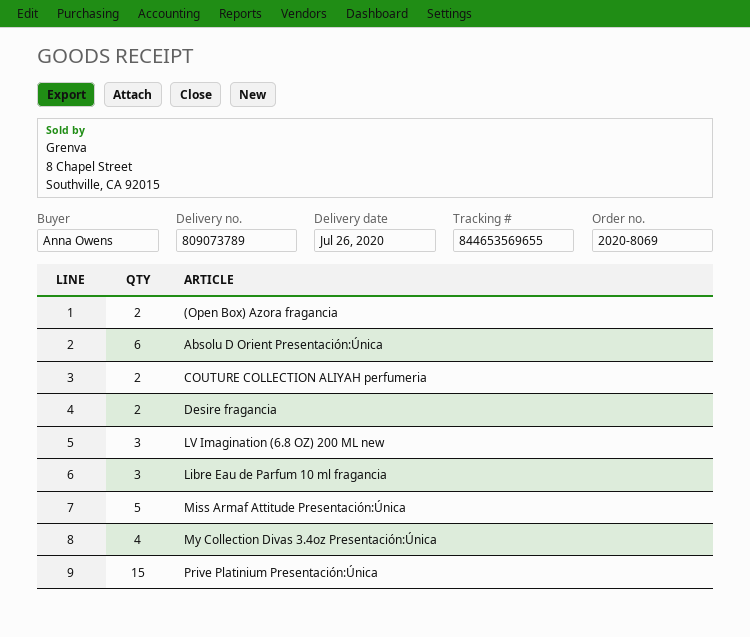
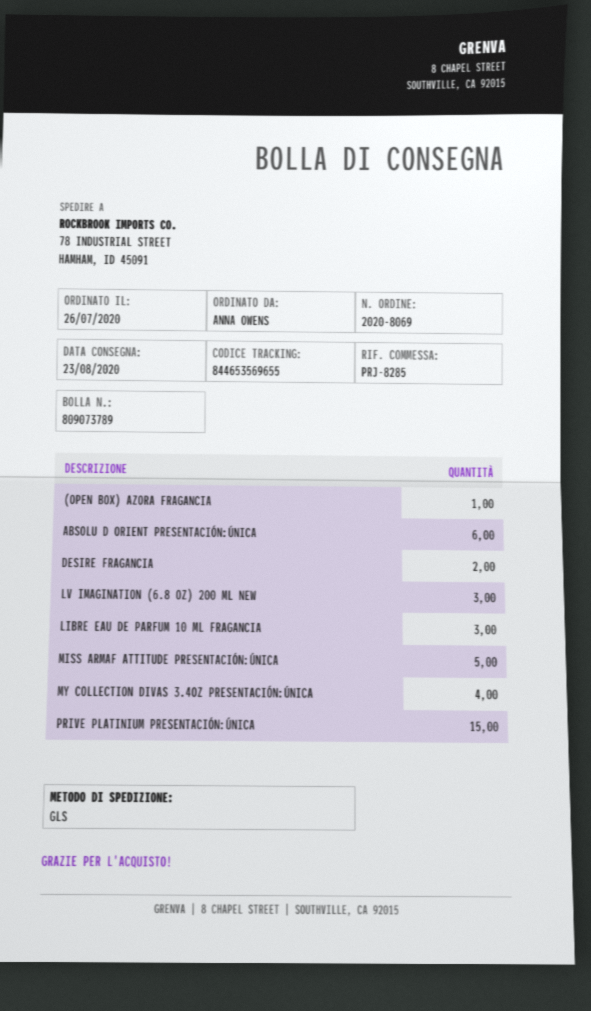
delivery date: 2020-07-26 -> 2020-08-23
(Open Box) Azora fragancia: 2 -> 1
COUTURE COLLECTION ALIYAH perfumeria: 2 -> none

